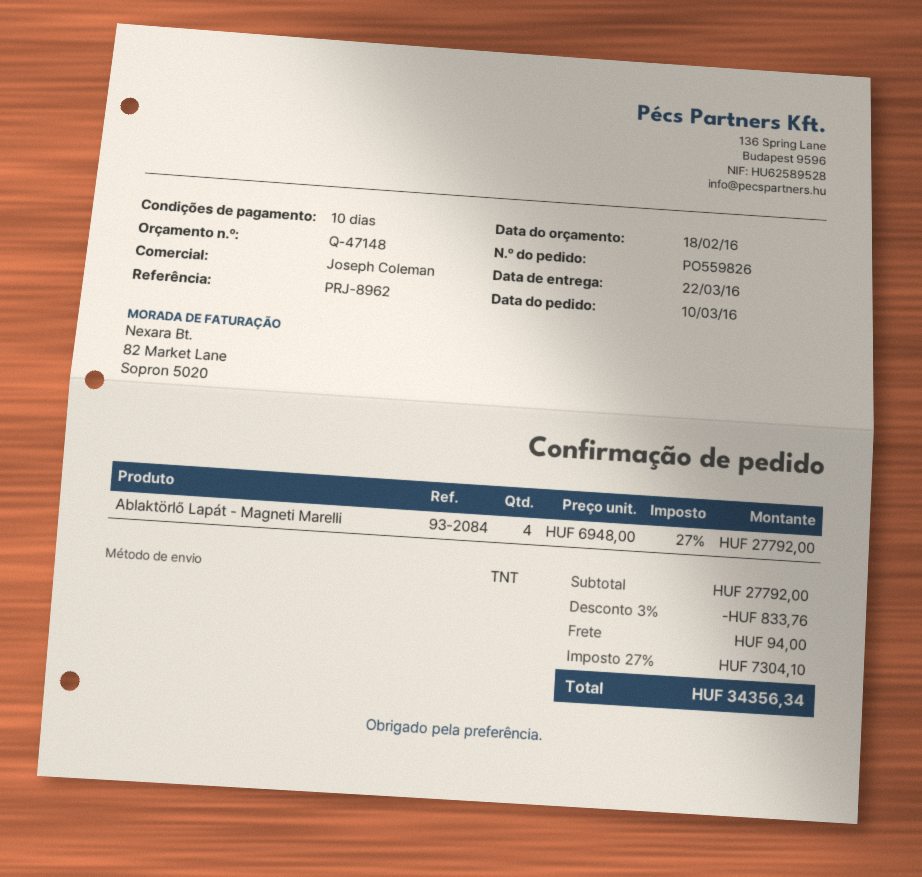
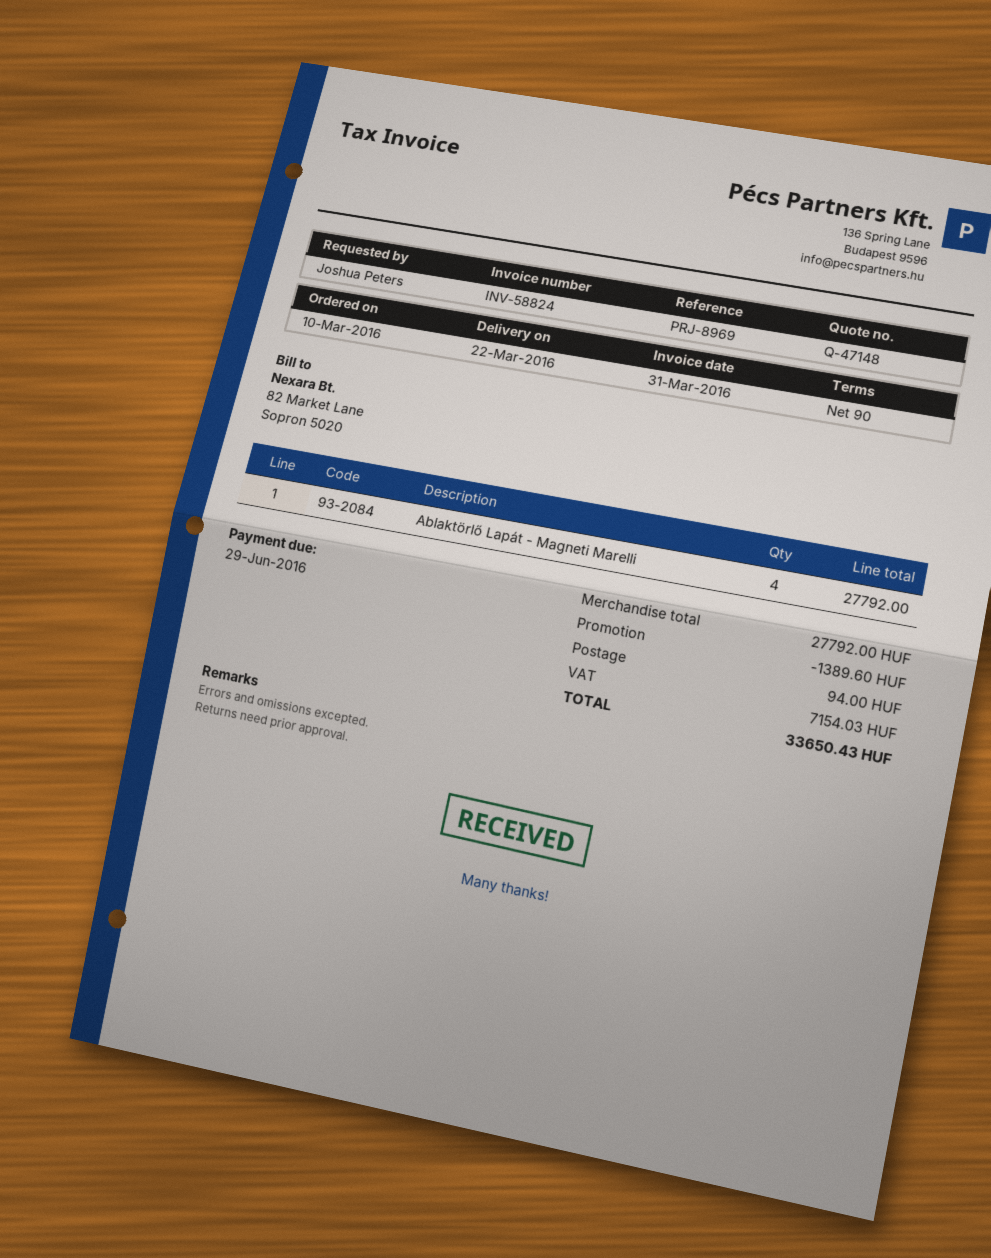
payment terms: 10 days -> 90 days
reference: PRJ-8962 -> PRJ-8969
discount: 833.76 -> 1389.60
tax: 7304.10 -> 7154.03
total: 34356.34 -> 33650.43

